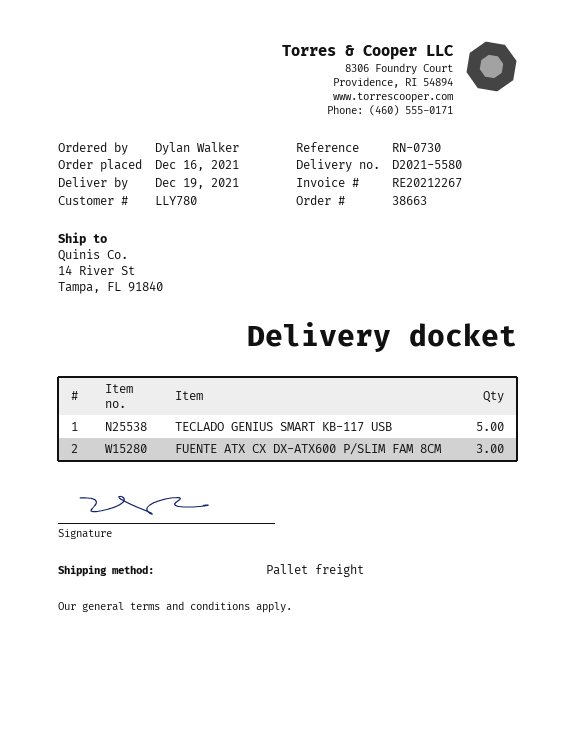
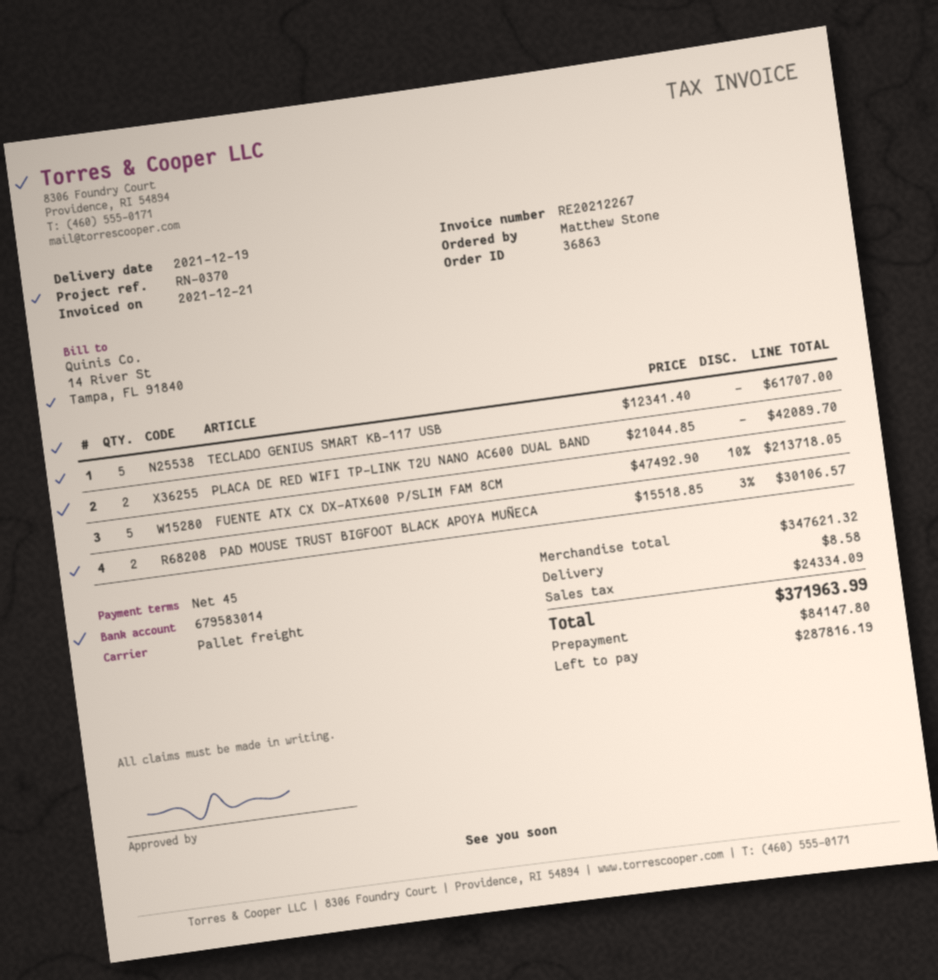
order number: 38663 -> 36863
reference: RN-0730 -> RN-0370
ordered by: Dylan Walker -> Matthew Stone
FUENTE ATX CX DX-ATX600 P/SLIM FAM 8CM: 3 -> 5
PLACA DE RED WIFI TP-LINK T2U NANO AC600 DUAL BAND: none -> 2
PAD MOUSE TRUST BIGFOOT BLACK APOYA MUÑECA: none -> 2

